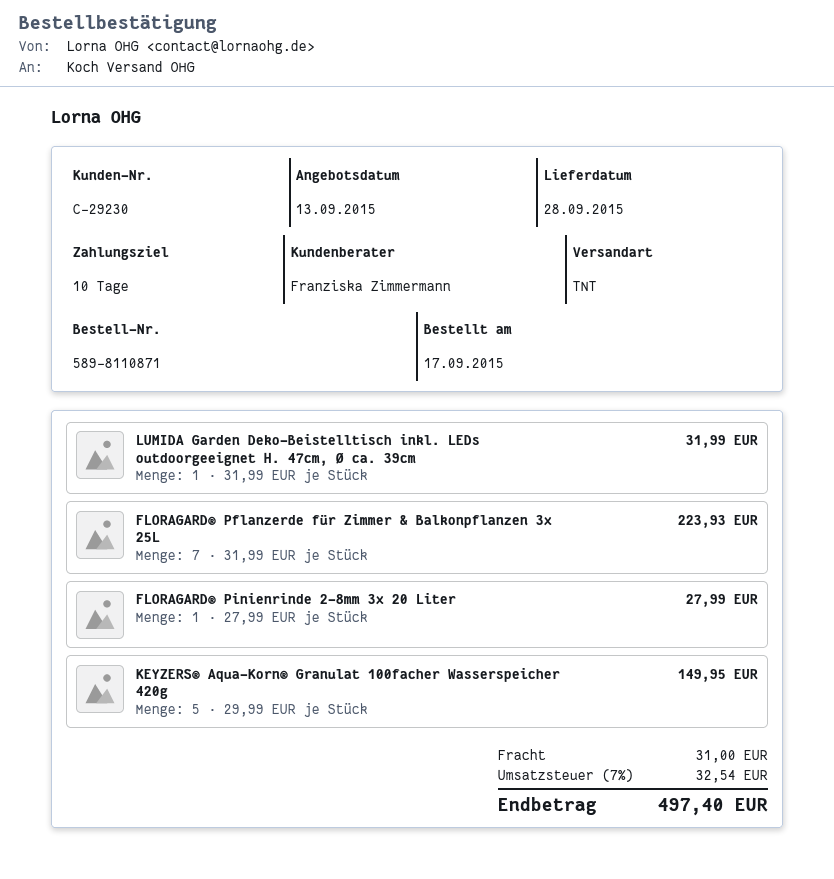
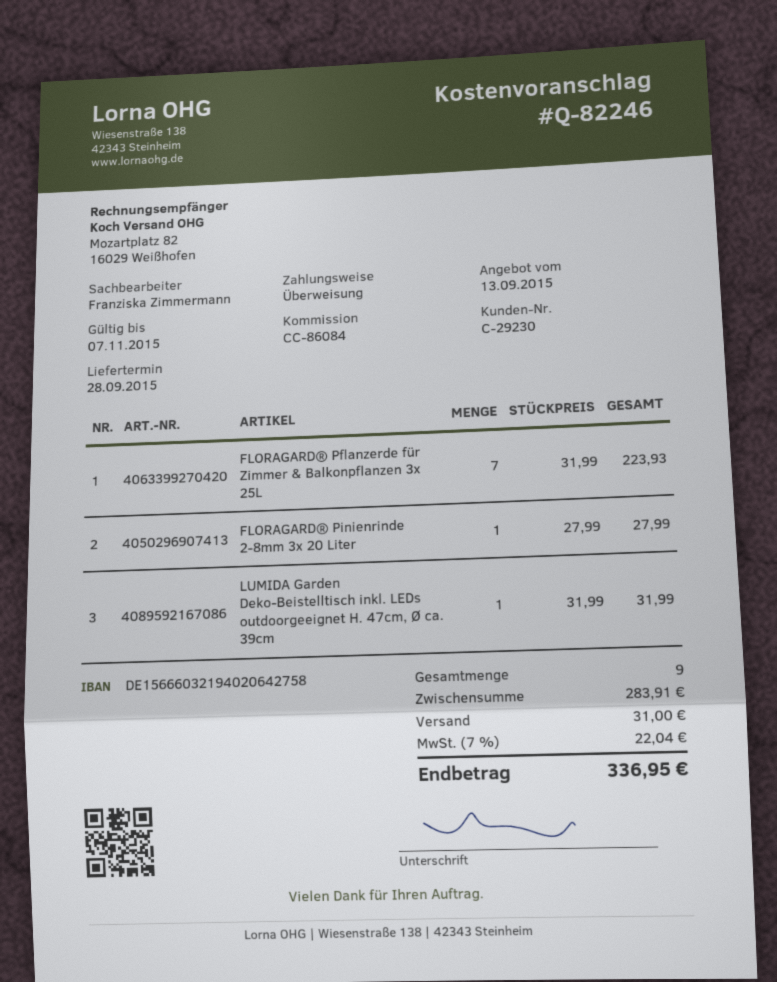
KEYZERS® Aqua-Korn® Granulat 100facher Wasserspeicher 420g: 5 x 29.99 = 149.95 -> none
tax: 7% = 32.54 -> 7% = 22.04
total: 497.40 -> 336.95

